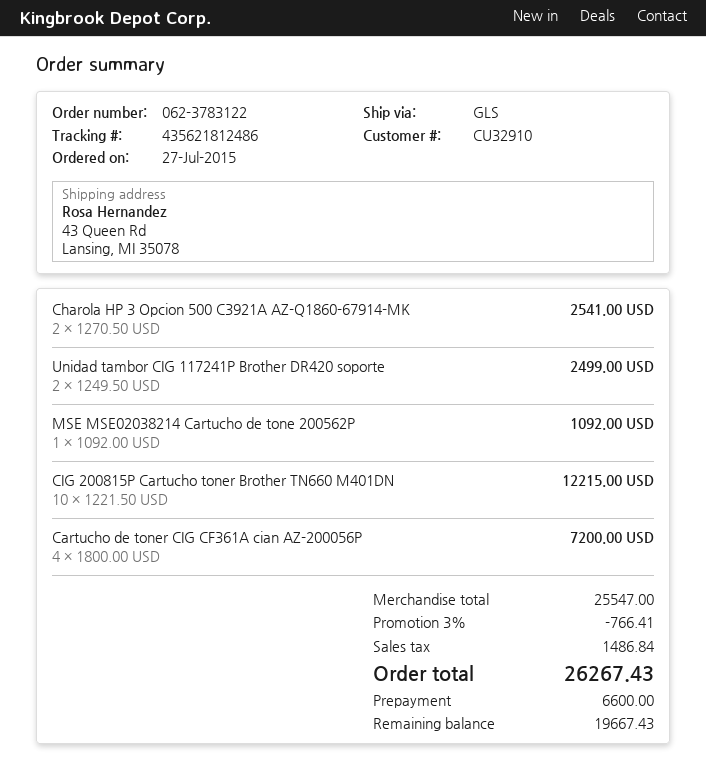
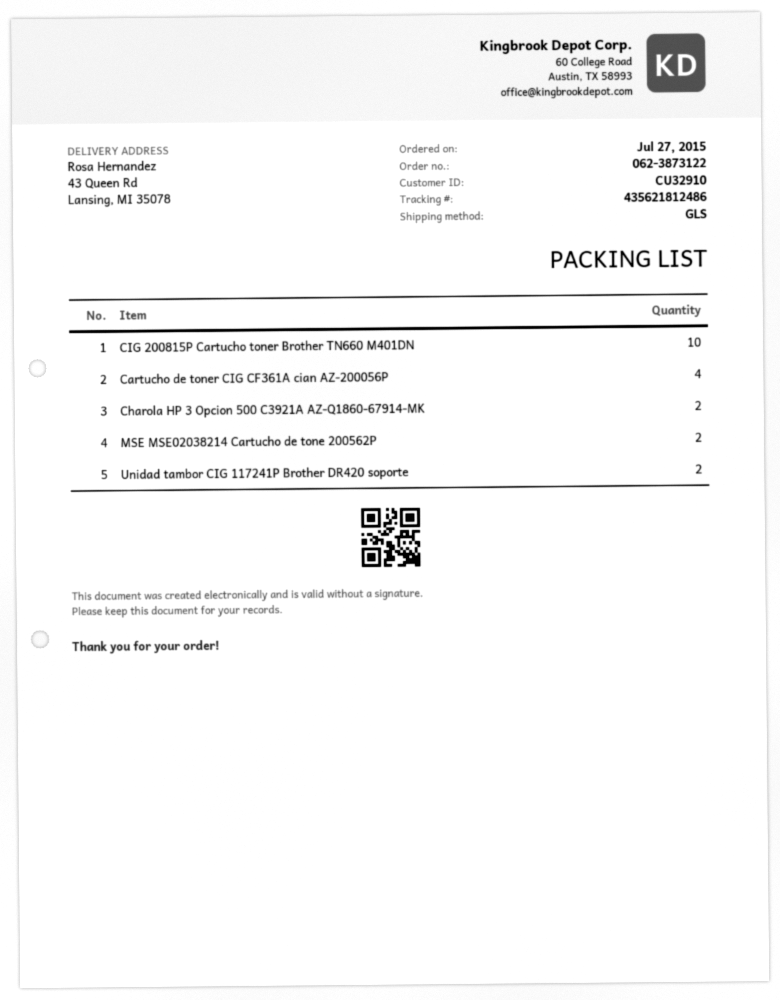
order number: 062-3783122 -> 062-3873122
MSE MSE02038214 Cartucho de tone 200562P: 1 -> 2

